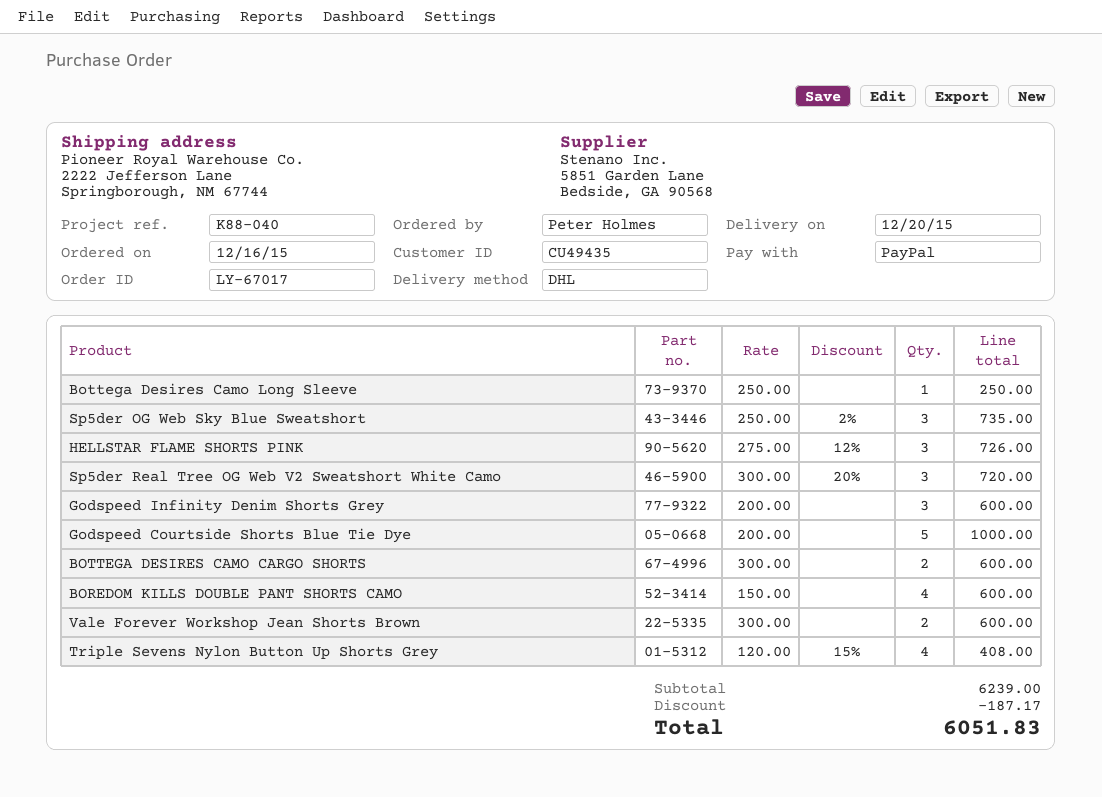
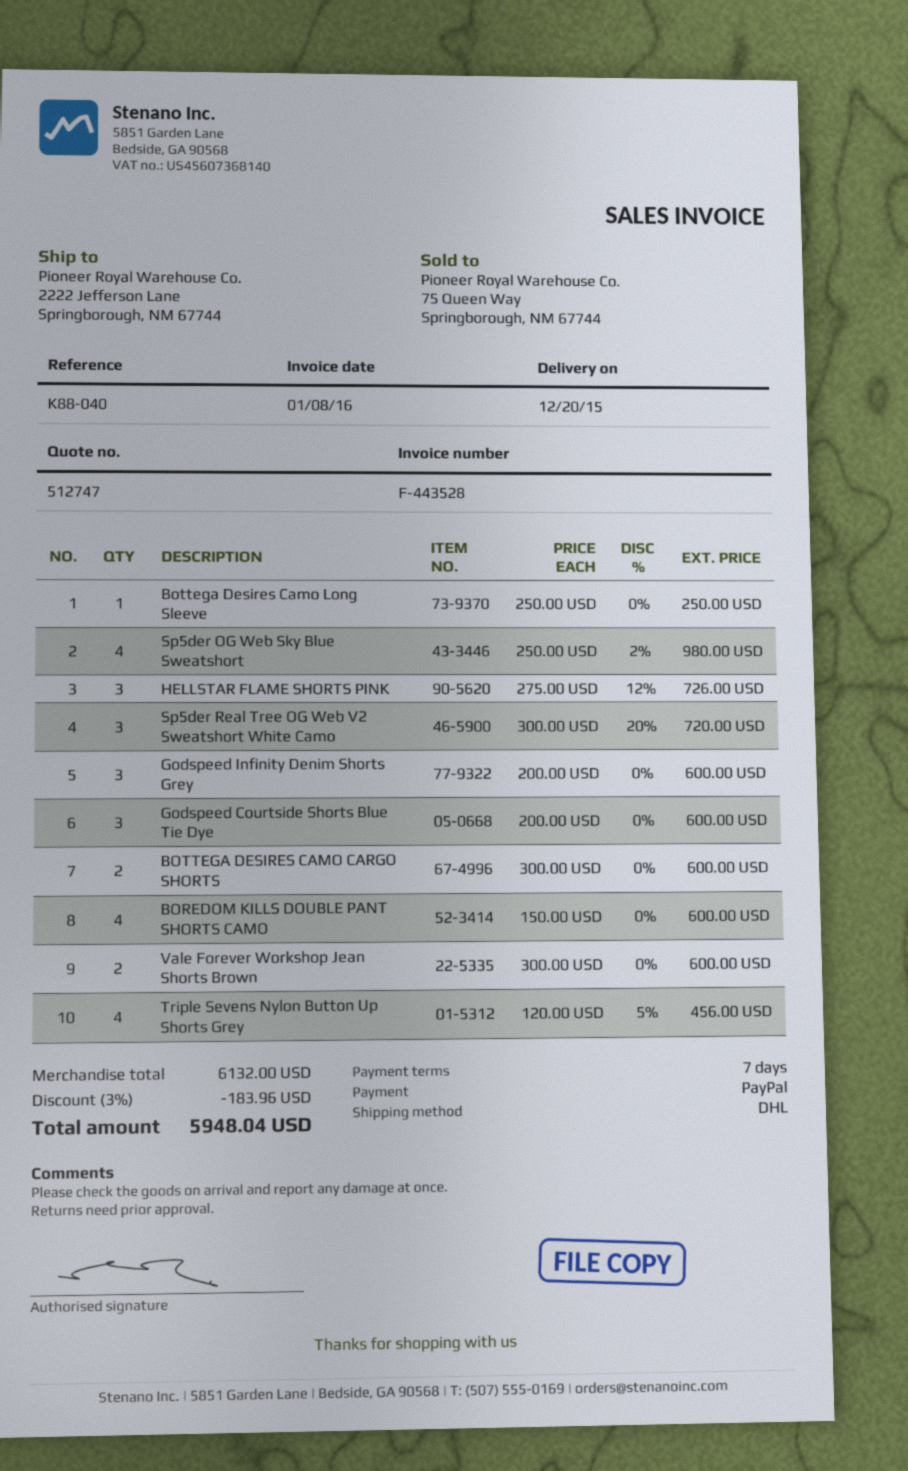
Sp5der OG Web Sky Blue Sweatshort: 3 x 250.00 - 2% = 735.00 -> 4 x 250.00 - 2% = 980.00
Godspeed Courtside Shorts Blue Tie Dye: 5 x 200.00 = 1000.00 -> 3 x 200.00 = 600.00
Triple Sevens Nylon Button Up Shorts Grey: 4 x 120.00 - 15% = 408.00 -> 4 x 120.00 - 5% = 456.00
subtotal: 6239.00 -> 6132.00
discount: 187.17 -> 183.96
total: 6051.83 -> 5948.04

